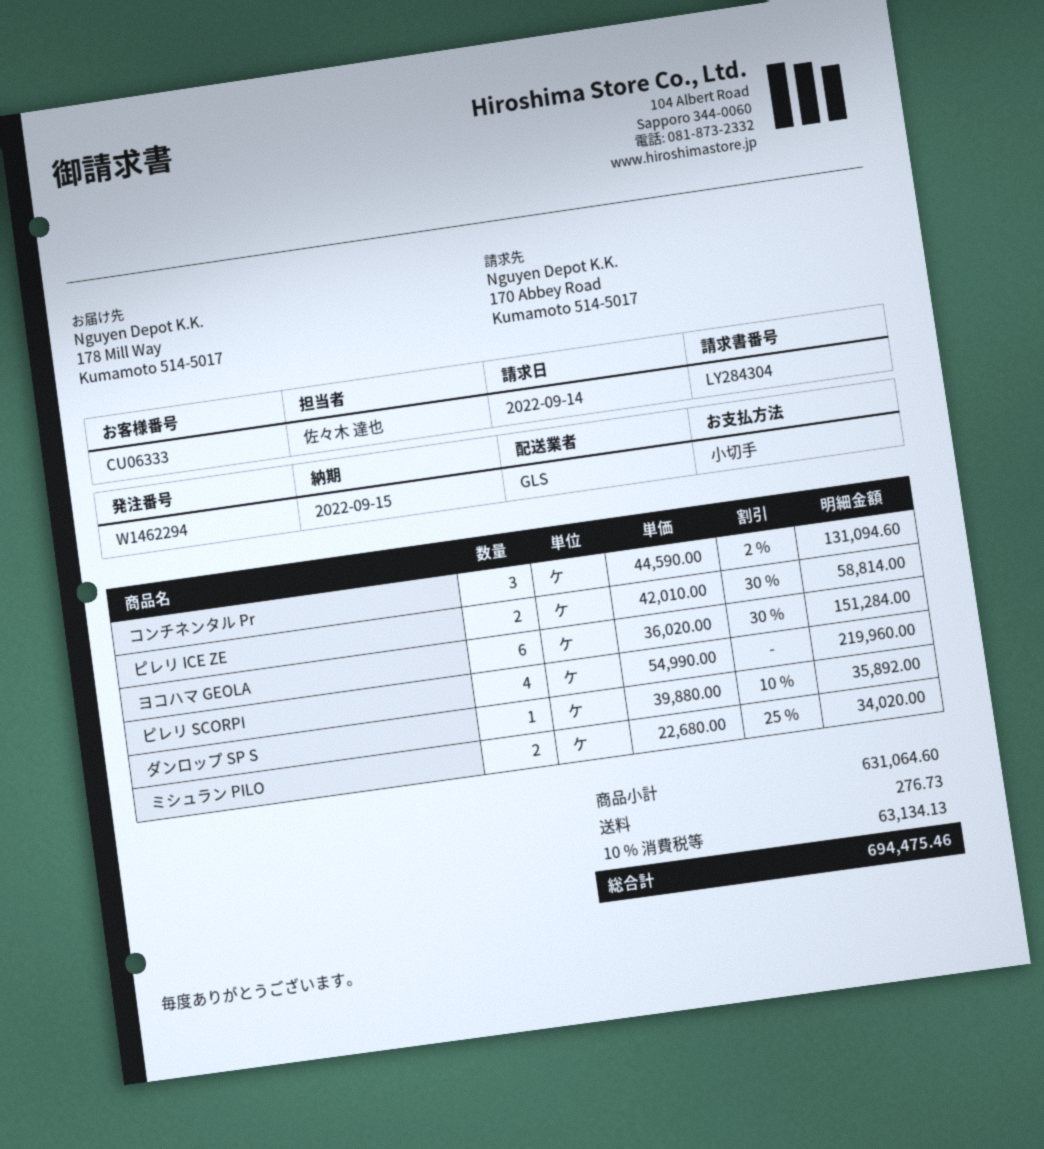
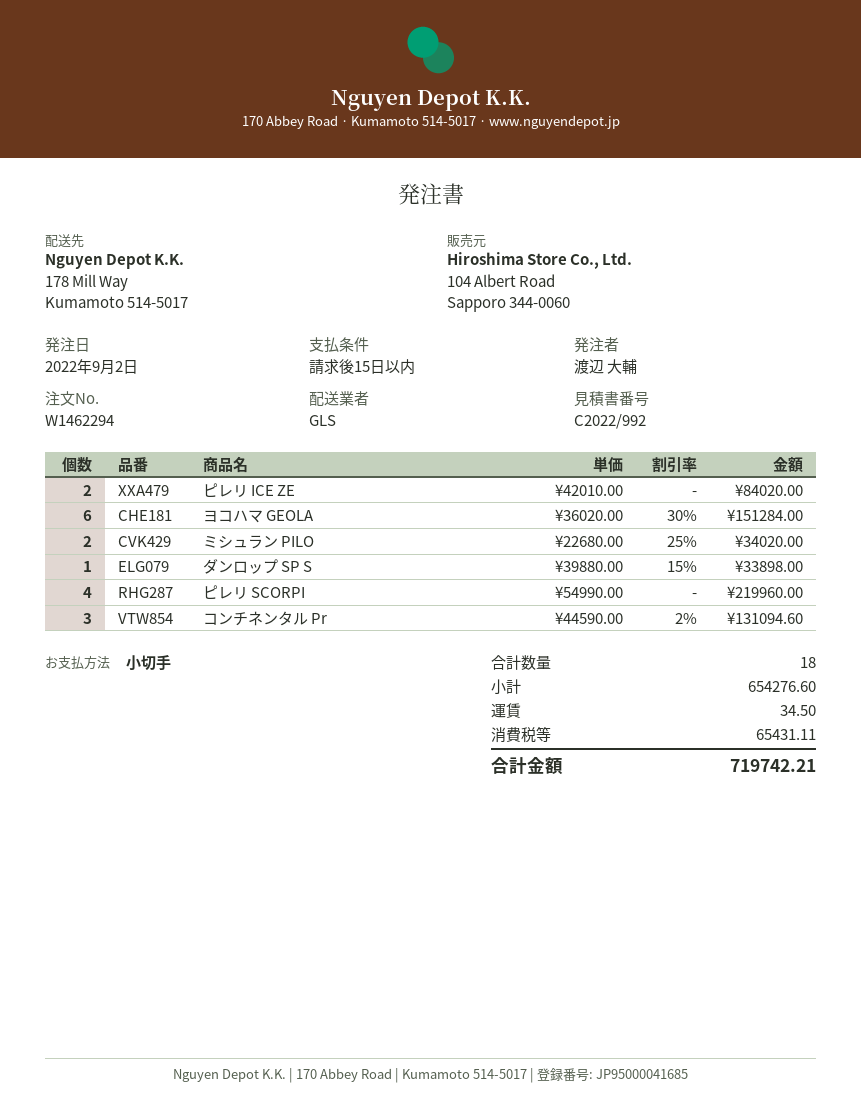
ピレリ ICE ZE: 2 x 42010.00 - 30% = 58814.00 -> 2 x 42010.00 = 84020.00
ダンロップ SP S: 1 x 39880.00 - 10% = 35892.00 -> 1 x 39880.00 - 15% = 33898.00
subtotal: 631064.60 -> 654276.60
shipping: 276.73 -> 34.50
tax: 63134.13 -> 65431.11
total: 694475.46 -> 719742.21

